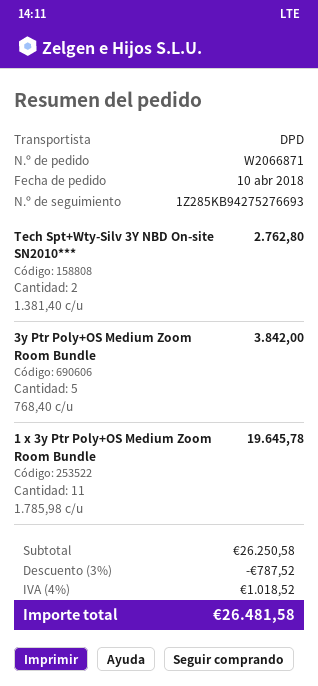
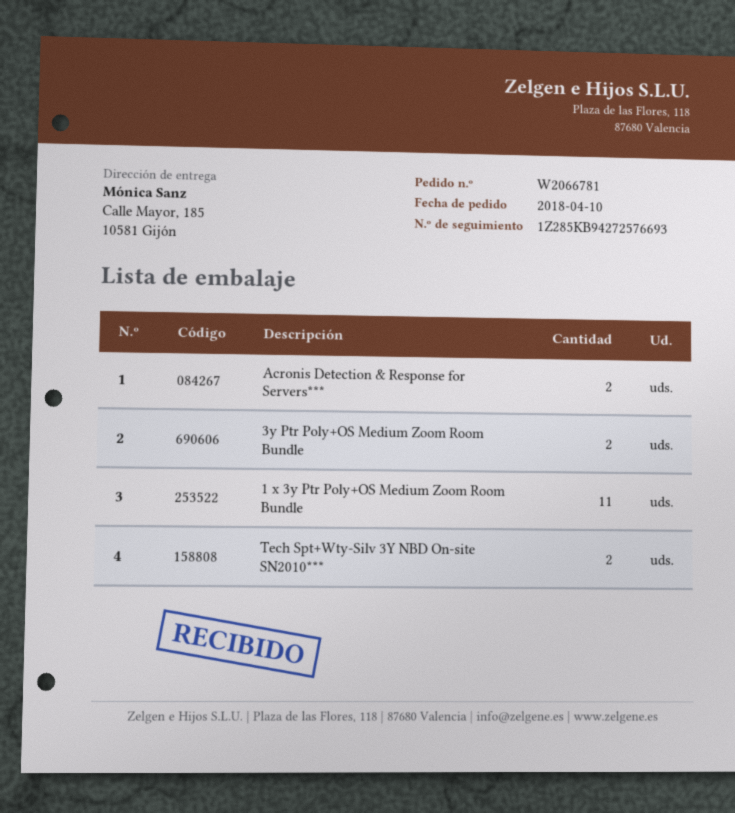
order number: W2066871 -> W2066781
tracking number: 1Z285KB94275276693 -> 1Z285KB94272576693
3y Ptr Poly+OS Medium Zoom Room Bundle: 5 -> 2
Acronis Detection & Response for Servers***: none -> 2

